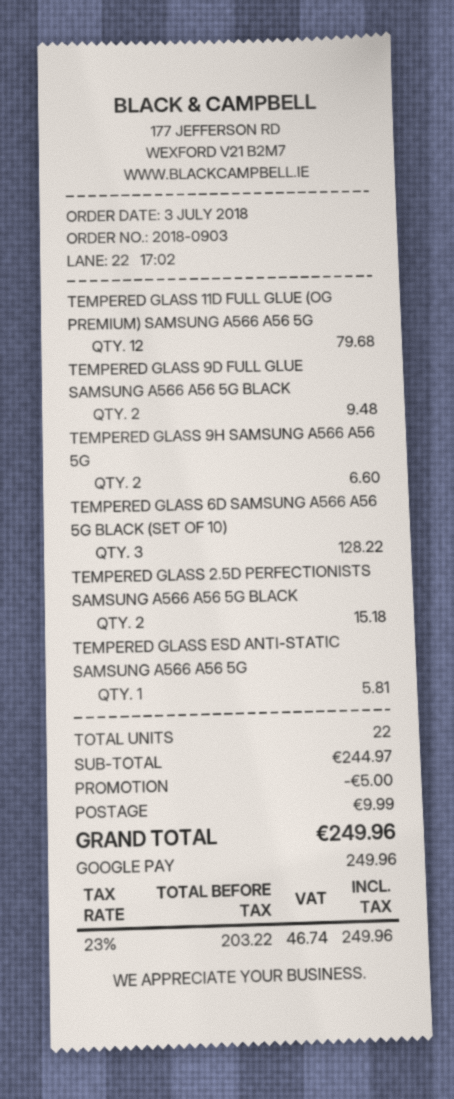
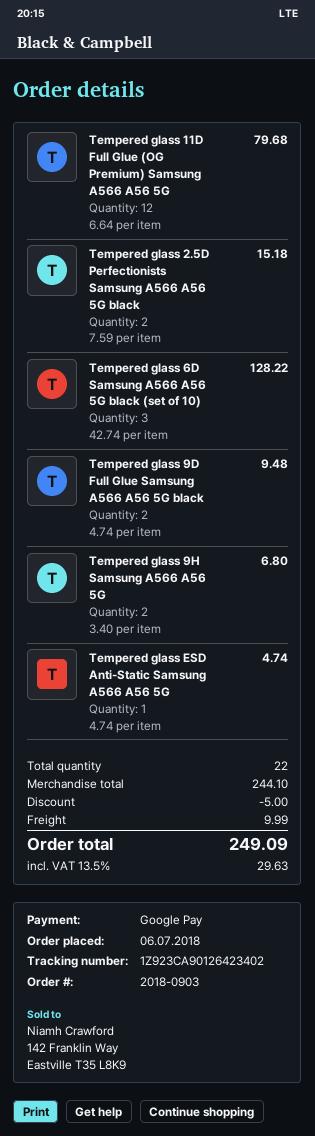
order date: 2018-07-03 -> 2018-07-06
TEMPERED GLASS 9H SAMSUNG A566 A56 5G: 2 for 6.60 -> 2 for 6.80
TEMPERED GLASS ESD ANTI-STATIC SAMSUNG A566 A56 5G: 1 for 5.81 -> 1 for 4.74
subtotal: 244.97 -> 244.10
tax: 23% = 46.74 -> 13.5% = 29.63
total: 249.96 -> 249.09

